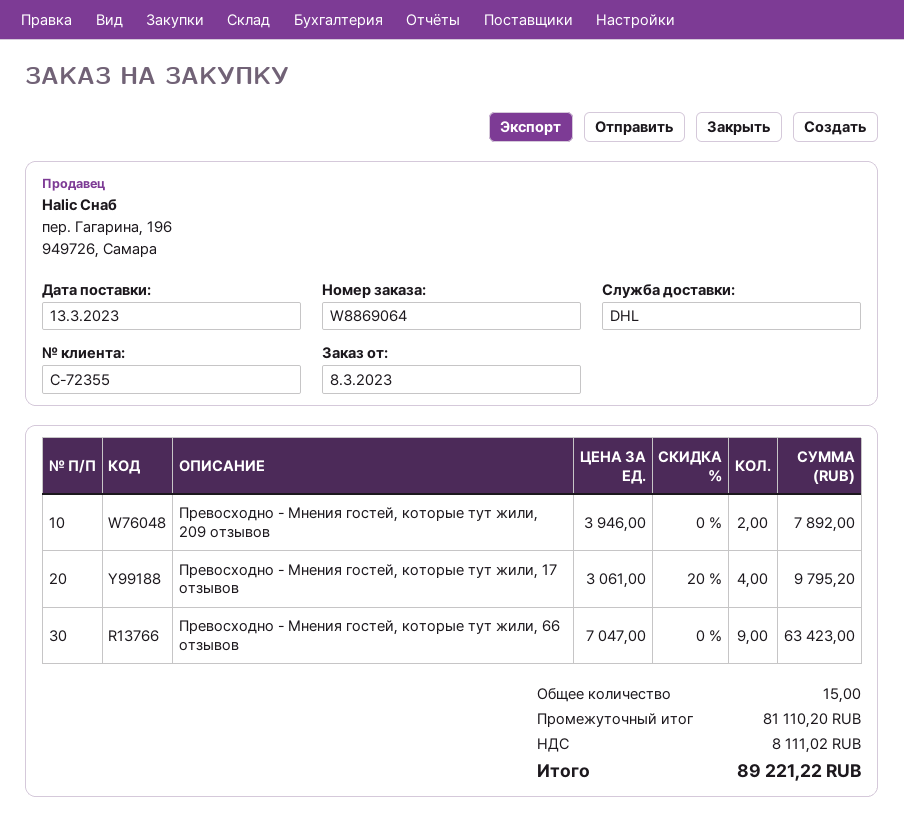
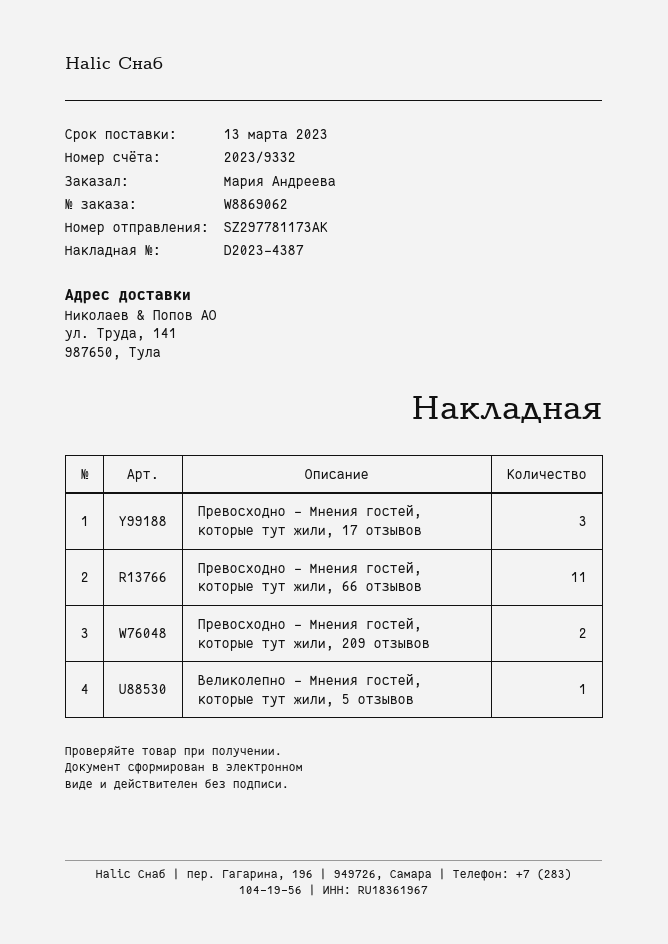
order number: W8869064 -> W8869062
Превосходно - Мнения гостей, которые тут жили, 17 отзывов: 4 -> 3
Превосходно - Мнения гостей, которые тут жили, 66 отзывов: 9 -> 11
Великолепно - Мнения гостей, которые тут жили, 5 отзывов: none -> 1

